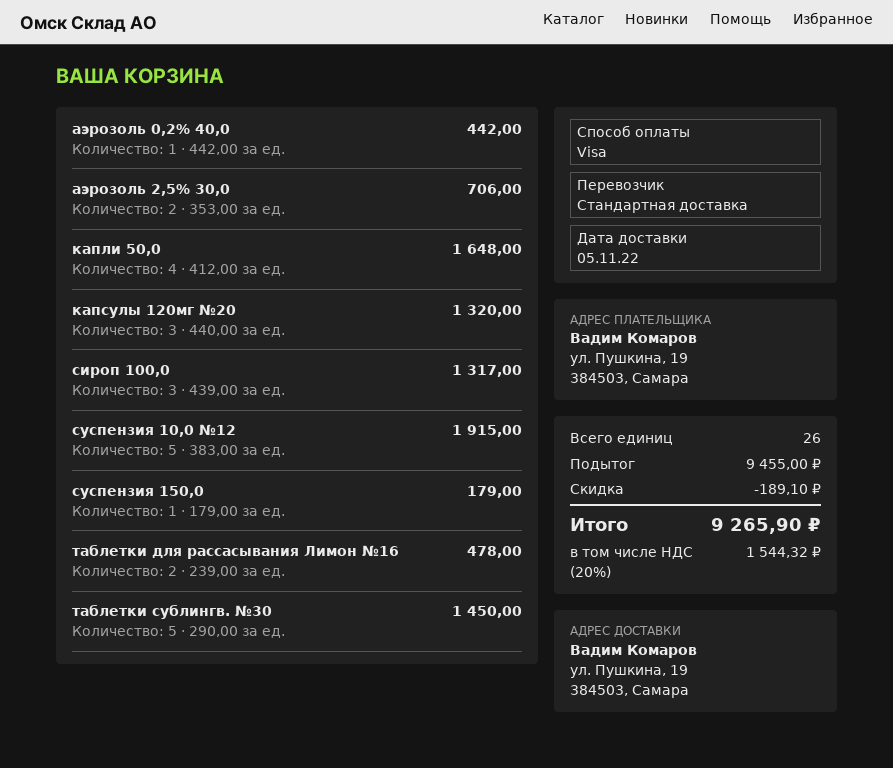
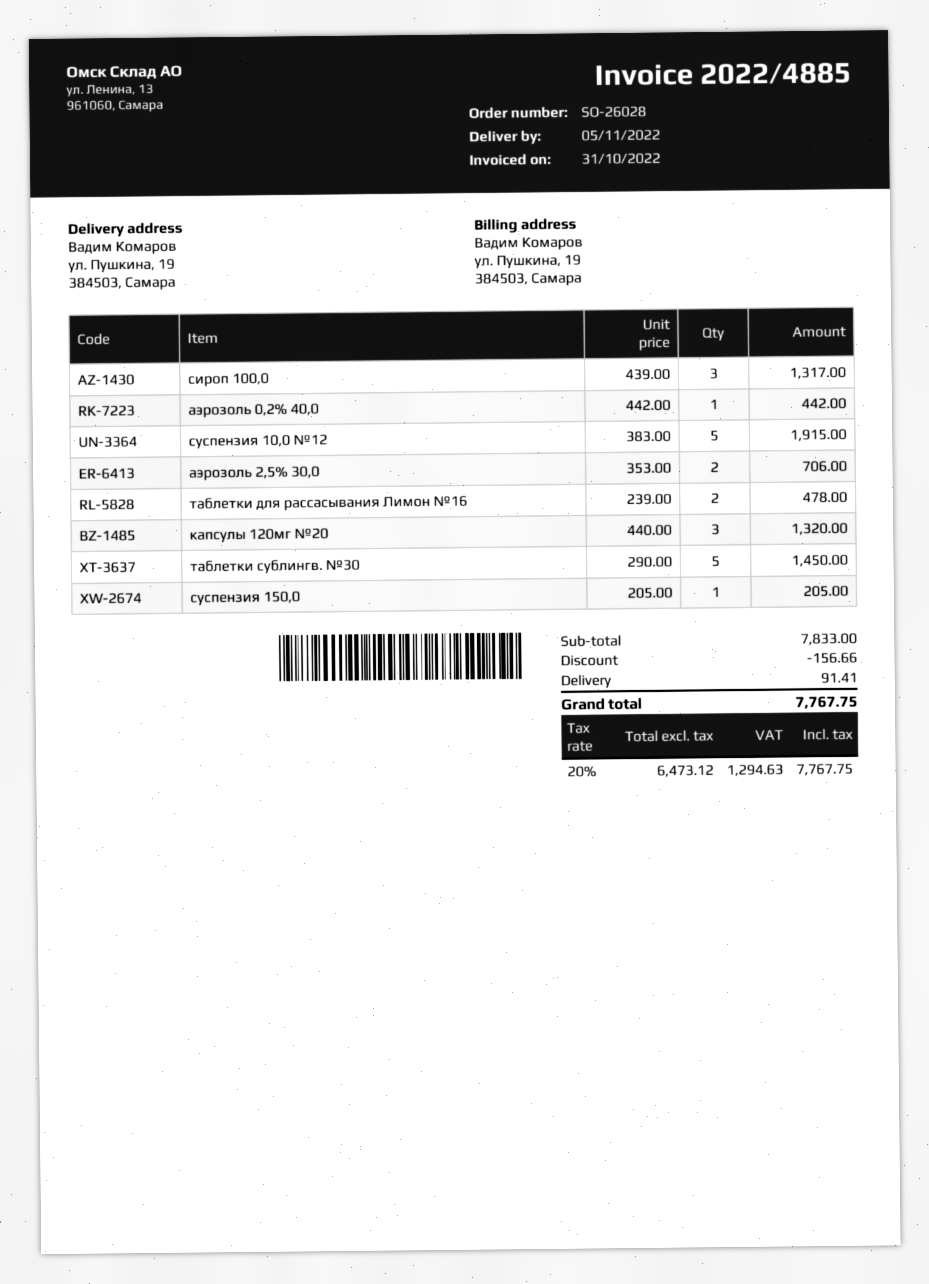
капли 50,0: 4 x 412.00 = 1648.00 -> none
суспензия 150,0: 1 x 179.00 = 179.00 -> 1 x 205.00 = 205.00
subtotal: 9455.00 -> 7833.00
discount: 189.10 -> 156.66
shipping: none -> 91.41
tax: 20% = 1544.32 -> 20% = 1294.63
total: 9265.90 -> 7767.75

